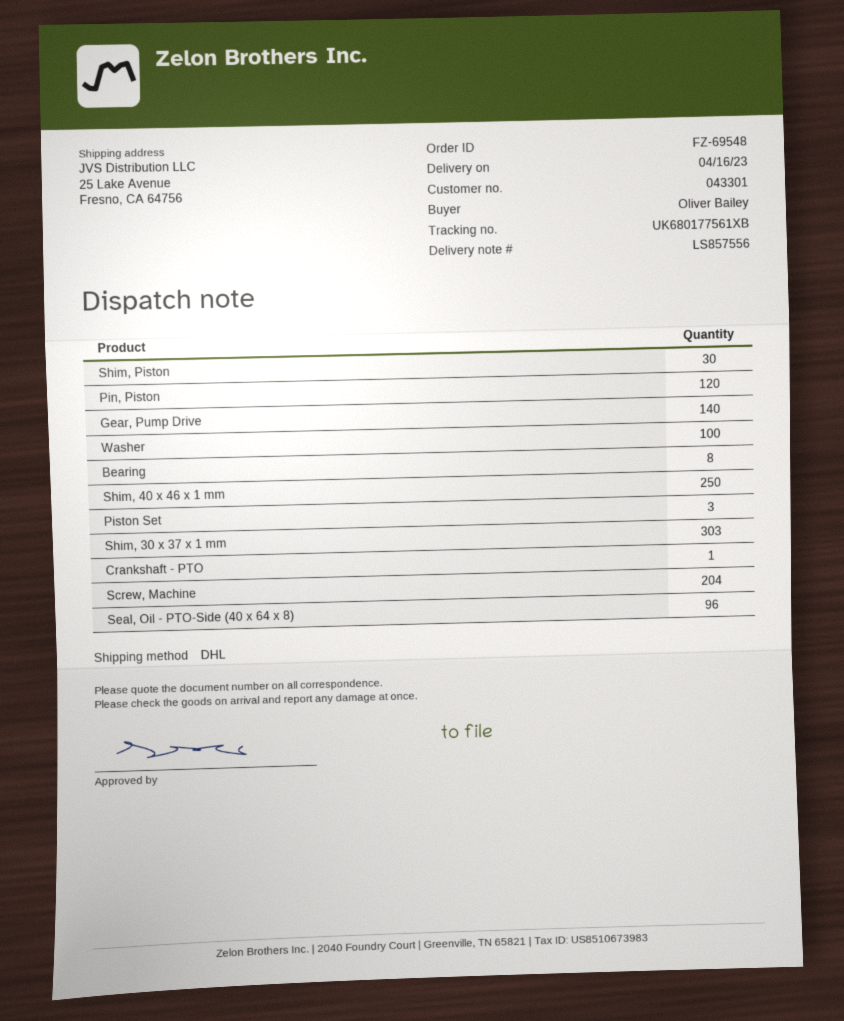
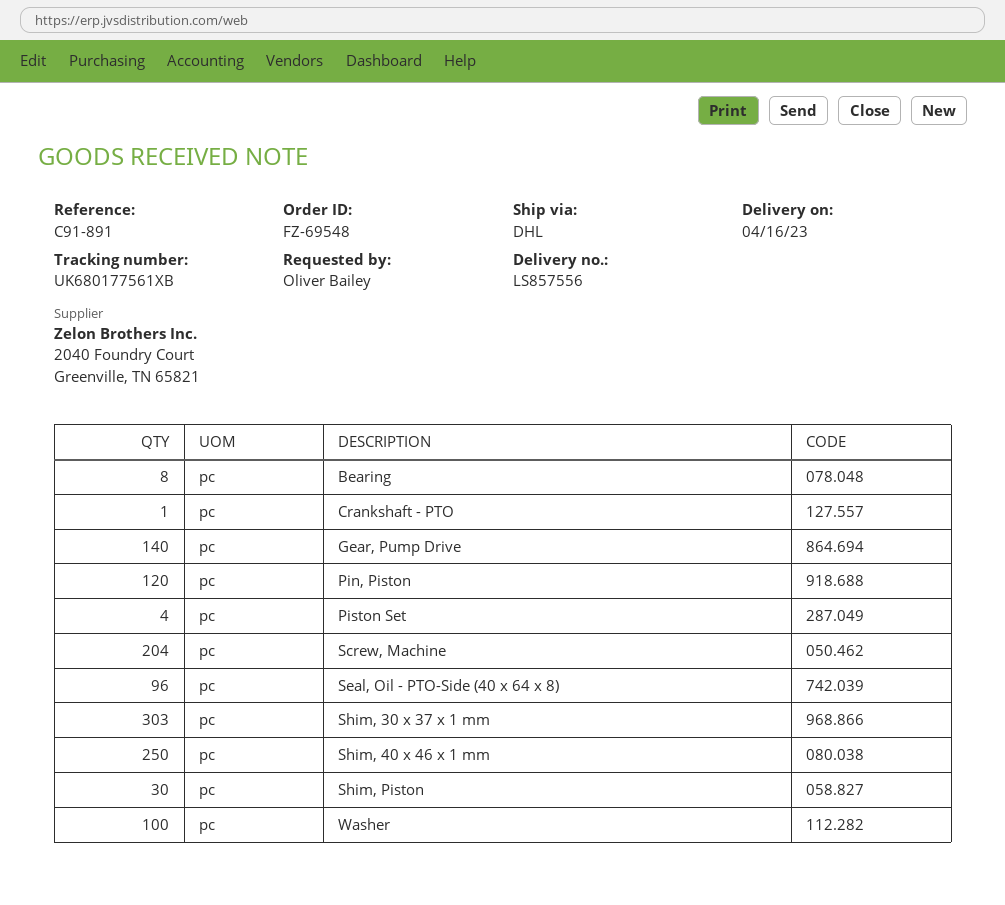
Piston Set: 3 -> 4

